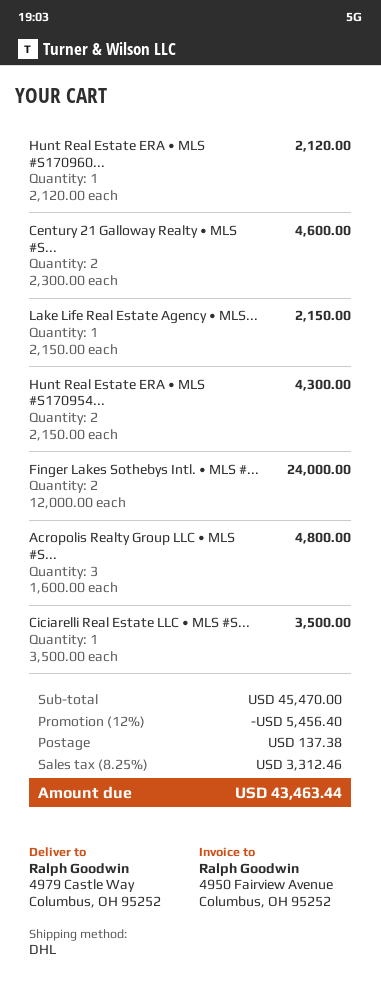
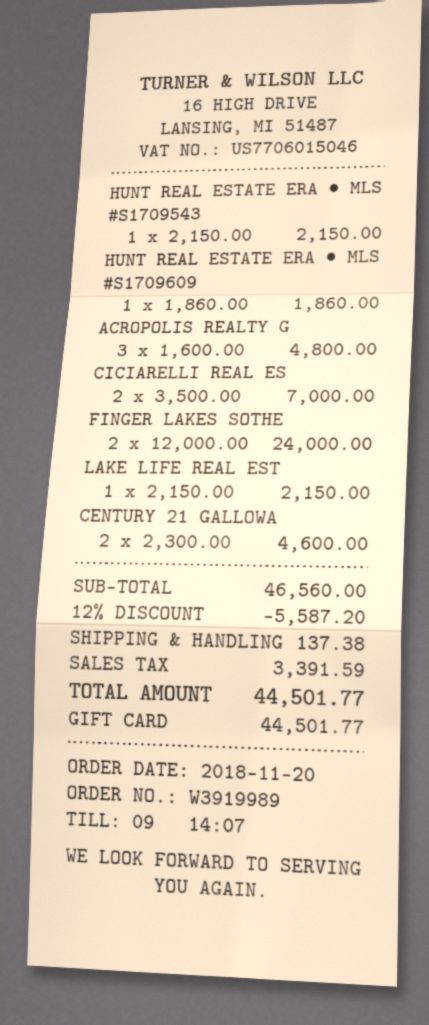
Hunt Real Estate ERA • MLS #S170960...: 1 x 2120.00 = 2120.00 -> 1 x 1860.00 = 1860.00
Hunt Real Estate ERA • MLS #S170954...: 2 x 2150.00 = 4300.00 -> 1 x 2150.00 = 2150.00
Ciciarelli Real Estate LLC • MLS #S...: 1 x 3500.00 = 3500.00 -> 2 x 3500.00 = 7000.00
subtotal: 45470.00 -> 46560.00
discount: 12% = 5456.40 -> 12% = 5587.20
tax: 3312.46 -> 3391.59
total: 43463.44 -> 44501.77

